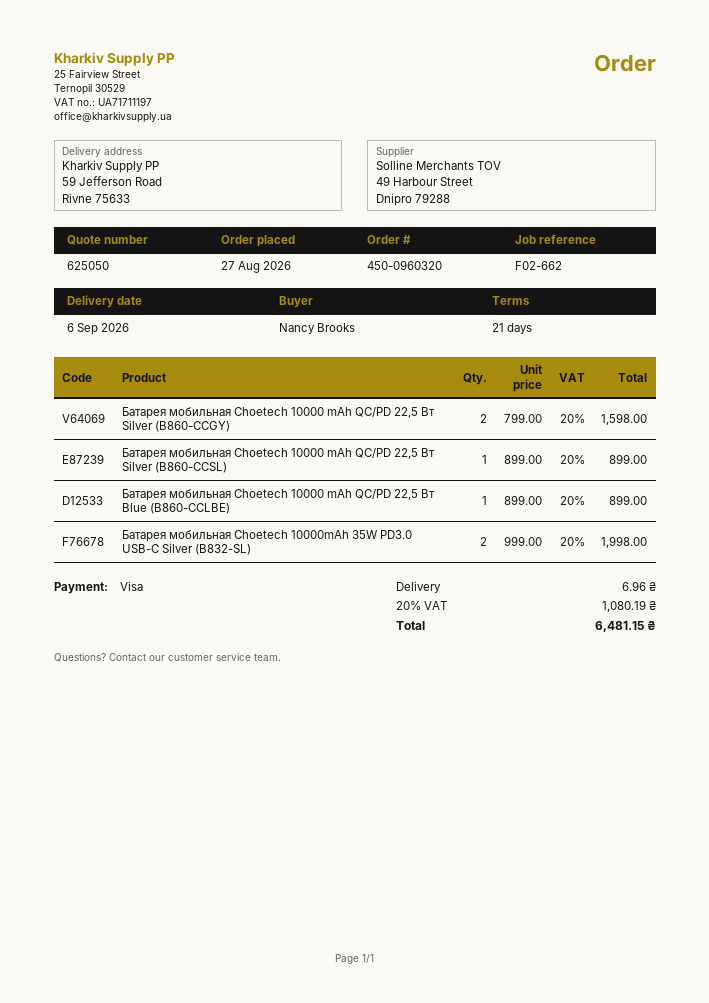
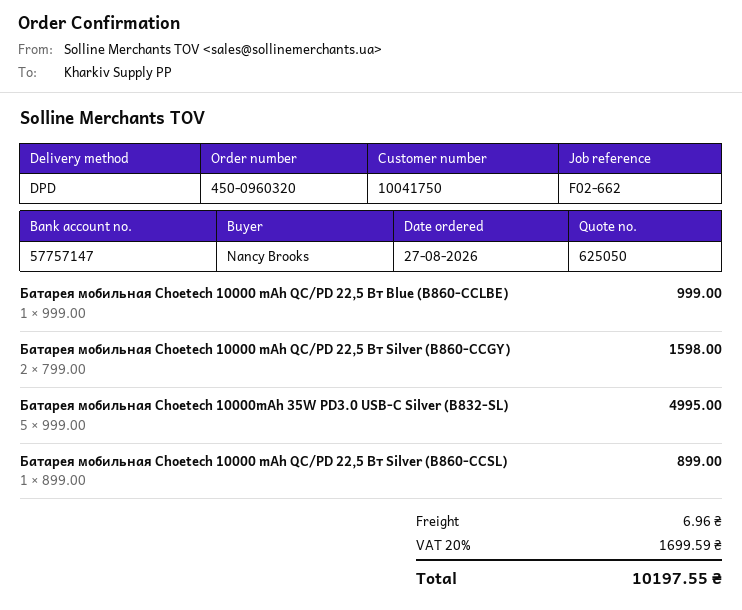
Батарея мобильная Choetech 10000 mAh QC/PD 22,5 Вт Blue (B860-CCLBE): 1 x 899.00 = 899.00 -> 1 x 999.00 = 999.00
Батарея мобильная Choetech 10000mAh 35W PD3.0 USB-C Silver (B832-SL): 2 x 999.00 = 1998.00 -> 5 x 999.00 = 4995.00
tax: 20% = 1080.19 -> 20% = 1699.59
total: 6481.15 -> 10197.55

